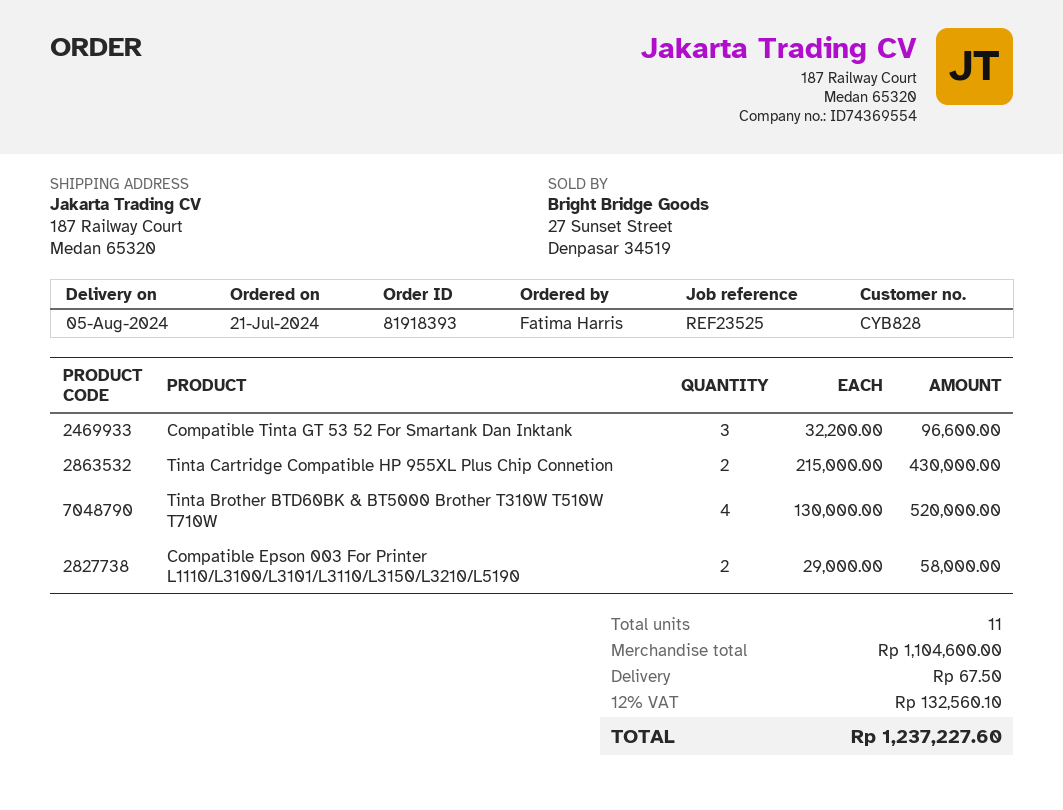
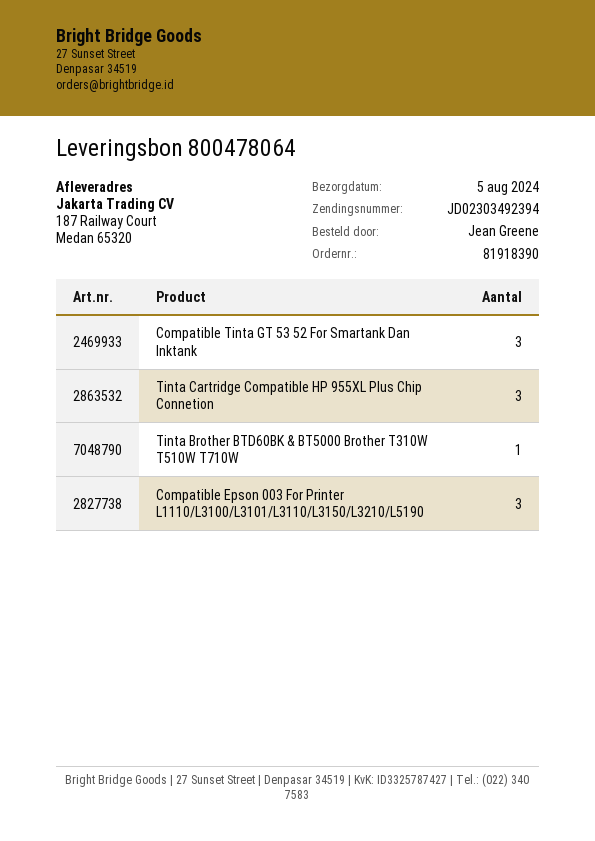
order number: 81918393 -> 81918390
ordered by: Fatima Harris -> Jean Greene
Tinta Cartridge Compatible HP 955XL Plus Chip Connetion: 2 -> 3
Tinta Brother BTD60BK & BT5000 Brother T310W T510W T710W: 4 -> 1
Compatible Epson 003 For Printer L1110/L3100/L3101/L3110/L3150/L3210/L5190: 2 -> 3

